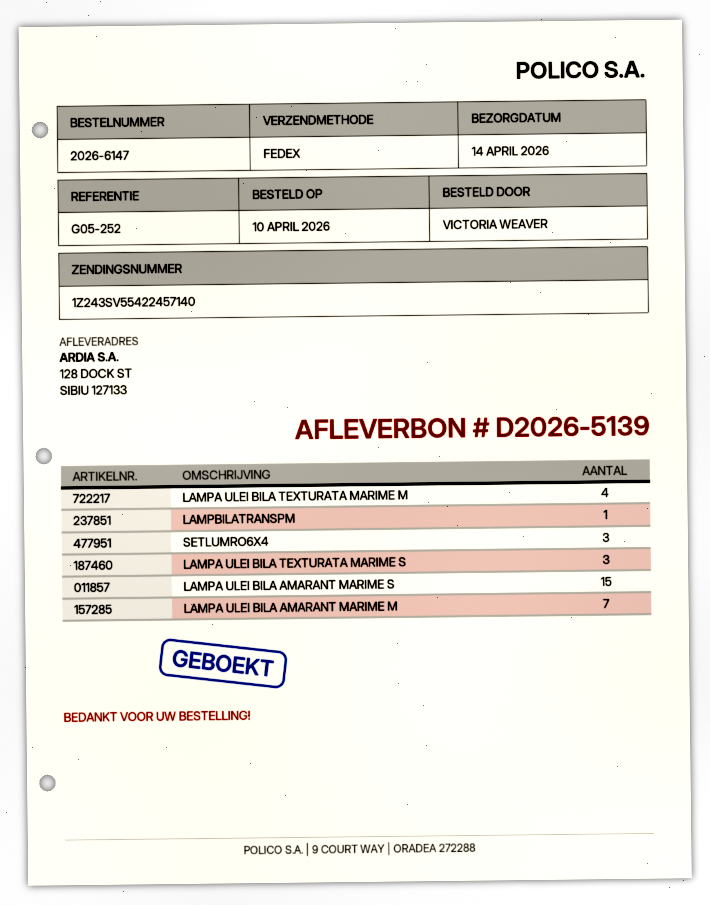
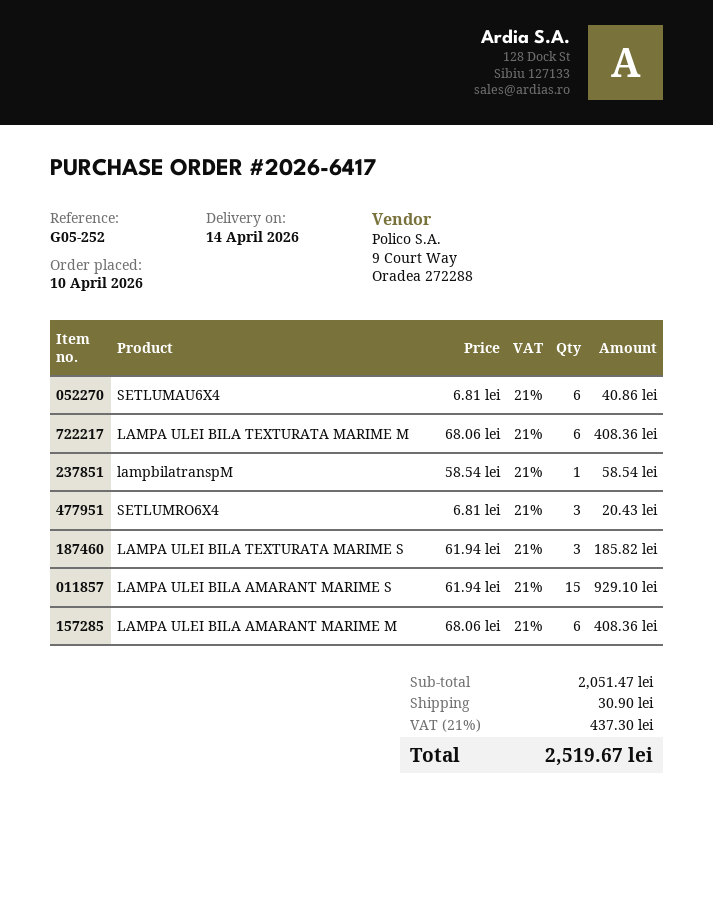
order number: 2026-6147 -> 2026-6417
LAMPA ULEI BILA TEXTURATA MARIME M: 4 -> 6
LAMPA ULEI BILA AMARANT MARIME M: 7 -> 6
SETLUMAU6X4: none -> 6

